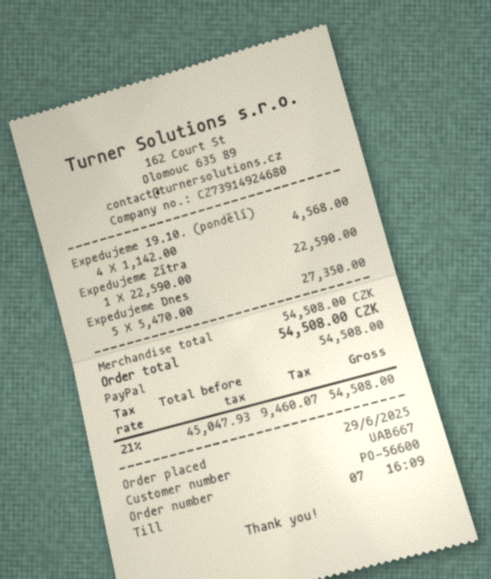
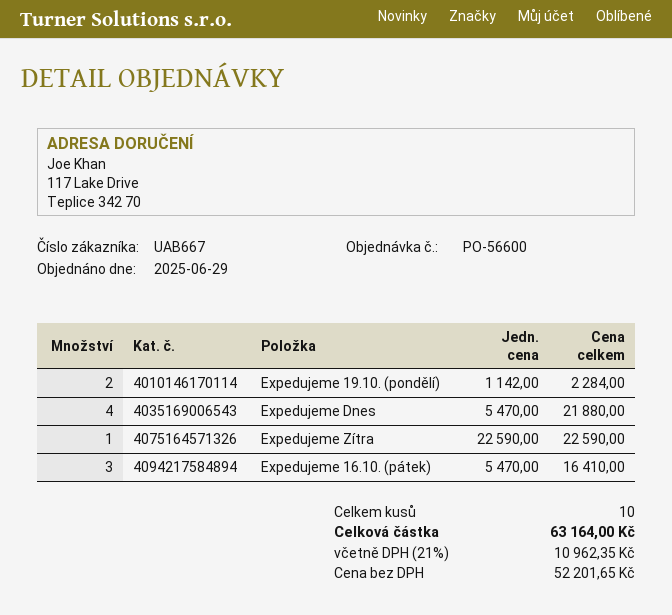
Expedujeme 19.10. (pondělí): 4 x 1142.00 = 4568.00 -> 2 x 1142.00 = 2284.00
Expedujeme Dnes: 5 x 5470.00 = 27350.00 -> 4 x 5470.00 = 21880.00
Expedujeme 16.10. (pátek): none -> 3 x 5470.00 = 16410.00
net: 45047.93 -> 52201.65
tax: 21% = 9460.07 -> 21% = 10962.35
total: 54508.00 -> 63164.00

